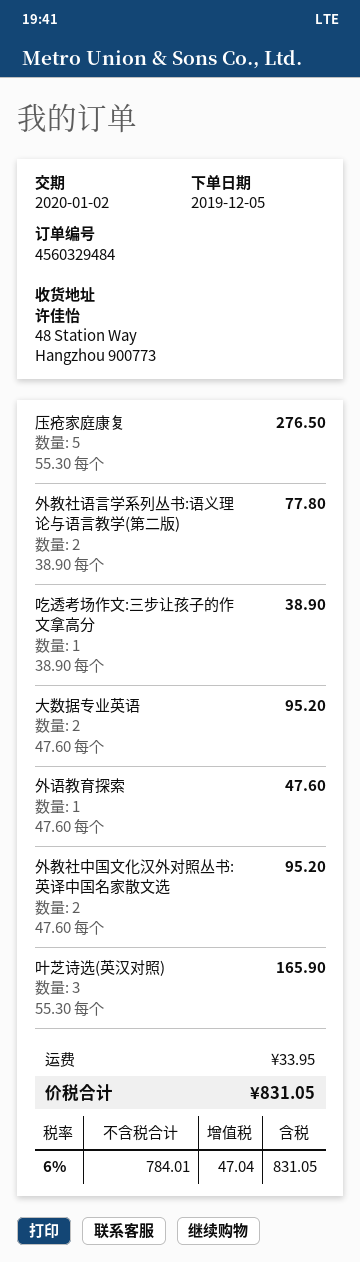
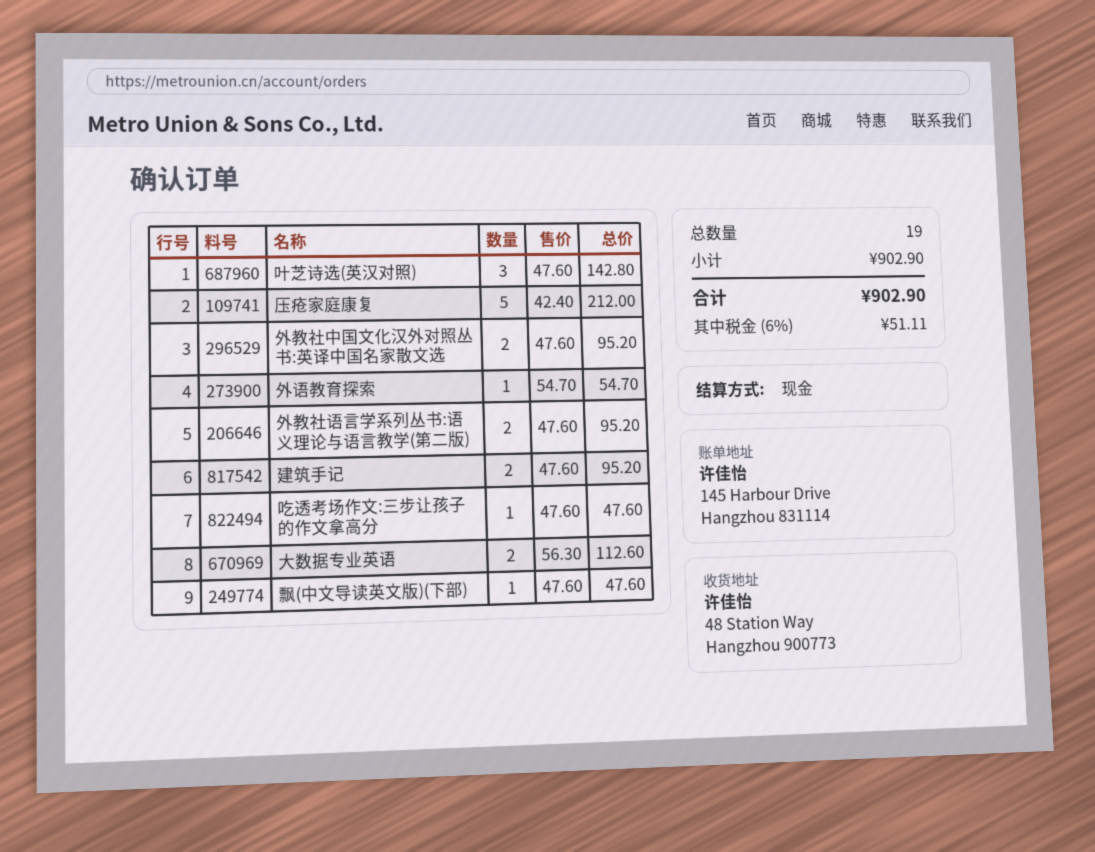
压疮家庭康复: 5 x 55.30 = 276.50 -> 5 x 42.40 = 212.00
外教社语言学系列丛书:语义理论与语言教学(第二版): 2 x 38.90 = 77.80 -> 2 x 47.60 = 95.20
吃透考场作文:三步让孩子的作文拿高分: 1 x 38.90 = 38.90 -> 1 x 47.60 = 47.60
大数据专业英语: 2 x 47.60 = 95.20 -> 2 x 56.30 = 112.60
外语教育探索: 1 x 47.60 = 47.60 -> 1 x 54.70 = 54.70
叶芝诗选(英汉对照): 3 x 55.30 = 165.90 -> 3 x 47.60 = 142.80
建筑手记: none -> 2 x 47.60 = 95.20
飘(中文导读英文版)(下部): none -> 1 x 47.60 = 47.60
shipping: 33.95 -> none
tax: 6% = 47.04 -> 6% = 51.11
total: 831.05 -> 902.90

